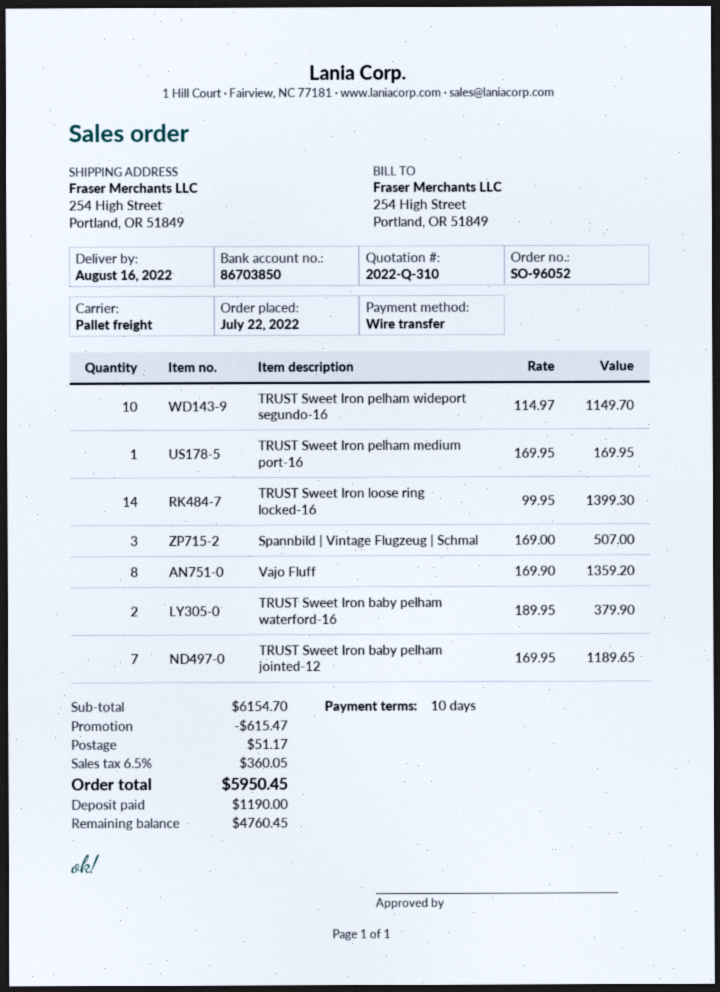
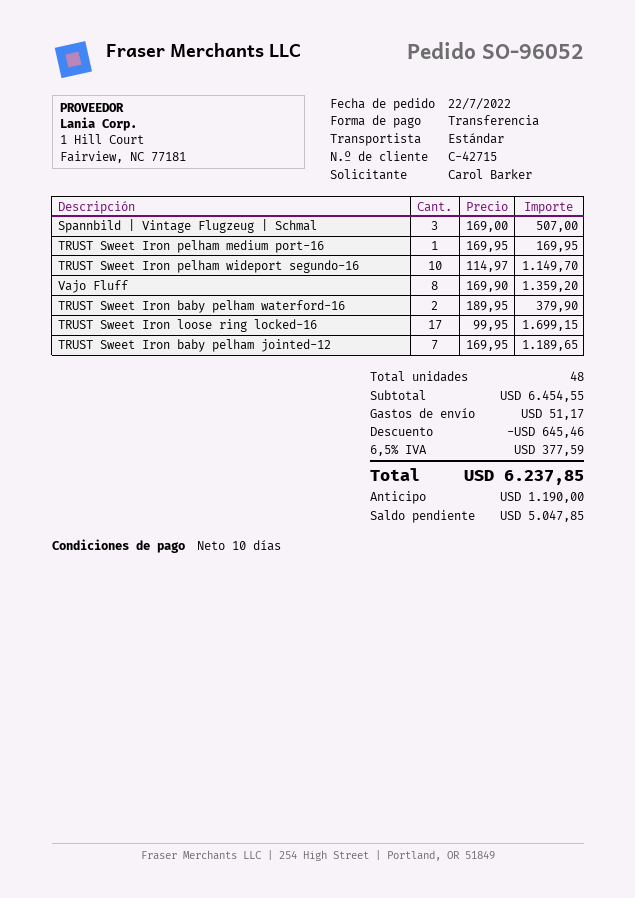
shipping method: pallet freight -> standard
TRUST Sweet Iron loose ring locked-16: 14 x 99.95 = 1399.30 -> 17 x 99.95 = 1699.15
subtotal: 6154.70 -> 6454.55
discount: 615.47 -> 645.46
tax: 6.5% = 360.05 -> 6.5% = 377.59
total: 5950.45 -> 6237.85
balance: 4760.45 -> 5047.85

